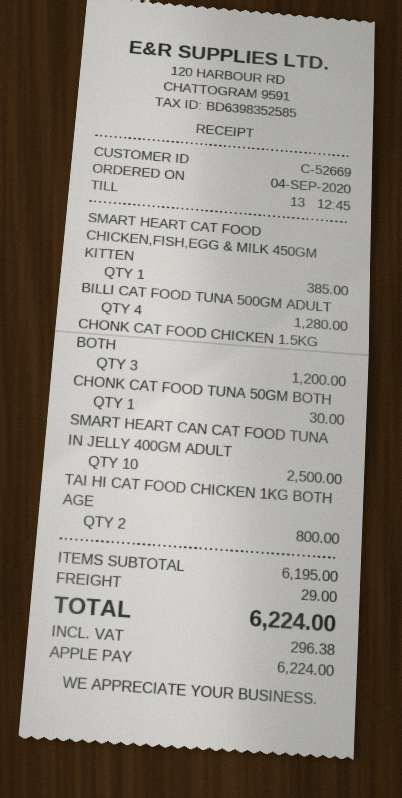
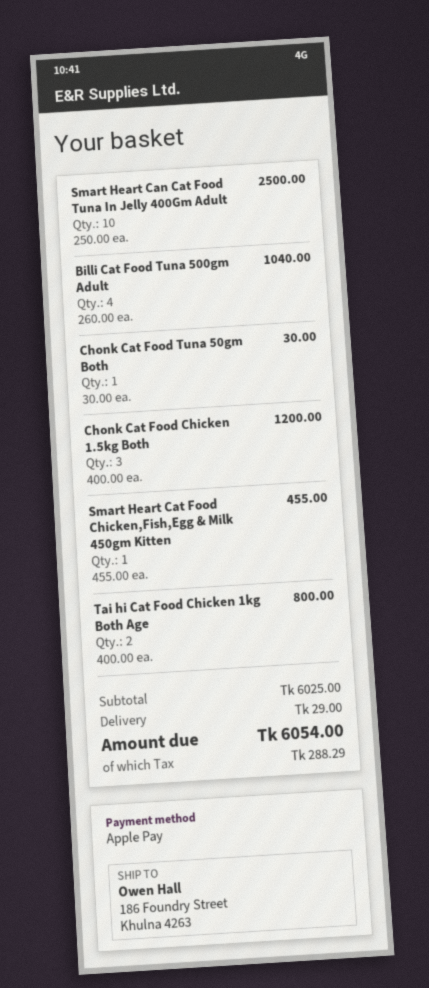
SMART HEART CAT FOOD CHICKEN,FISH,EGG & MILK 450GM KITTEN: 1 for 385.00 -> 1 for 455.00
BILLI CAT FOOD TUNA 500GM ADULT: 4 for 1280.00 -> 4 for 1040.00
subtotal: 6195.00 -> 6025.00
tax: 296.38 -> 288.29
total: 6224.00 -> 6054.00

